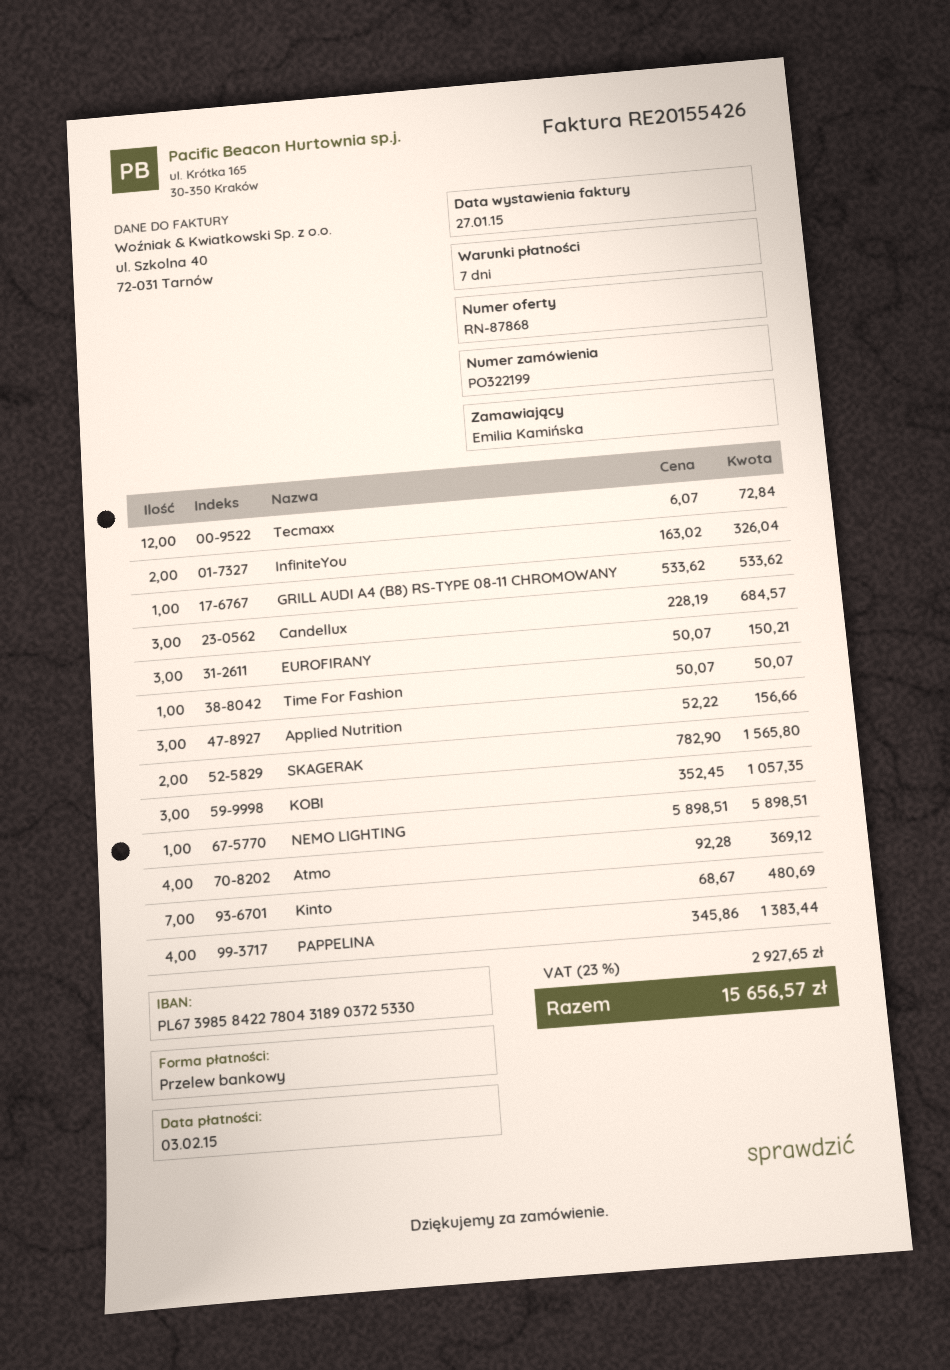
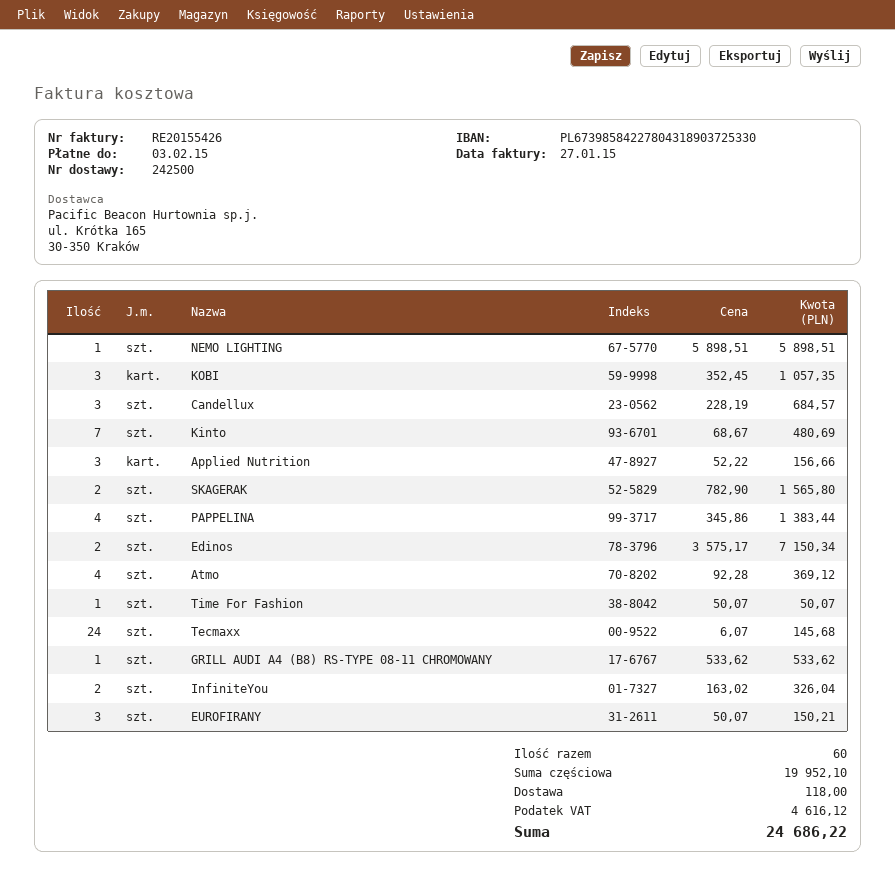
Tecmaxx: 12 x 6.07 = 72.84 -> 24 x 6.07 = 145.68
Edinos: none -> 2 x 3575.17 = 7150.34
shipping: none -> 118.00
tax: 2927.65 -> 4616.12
total: 15656.57 -> 24686.22

